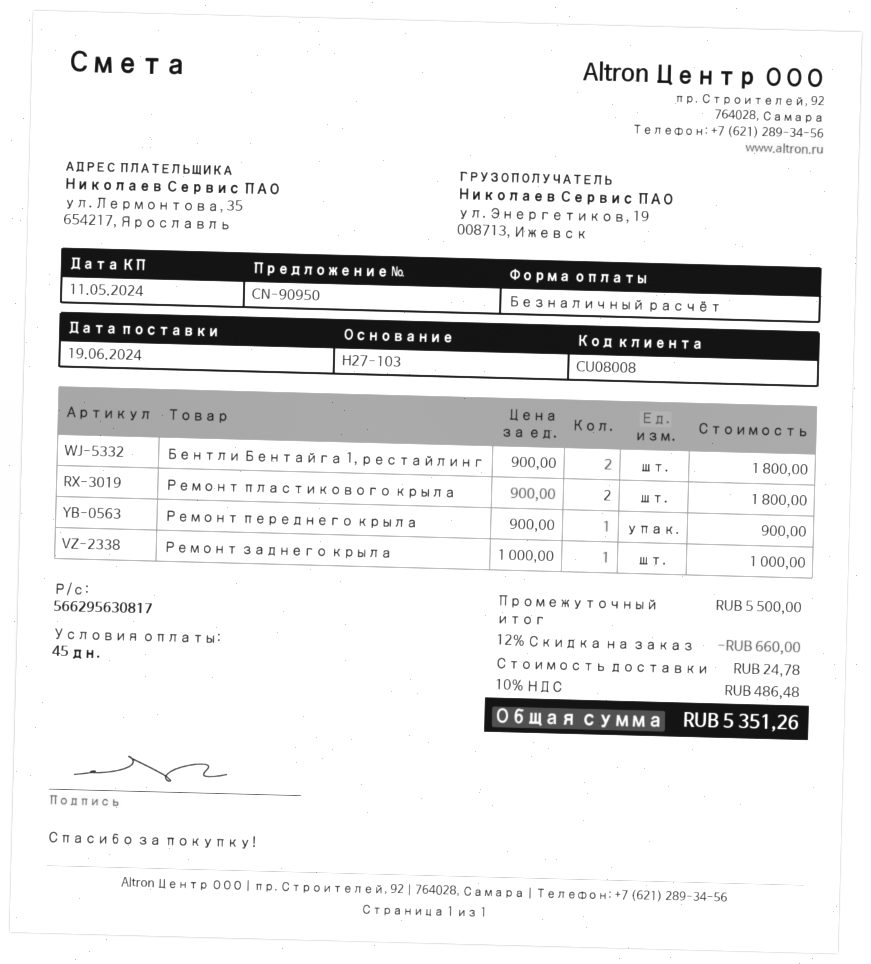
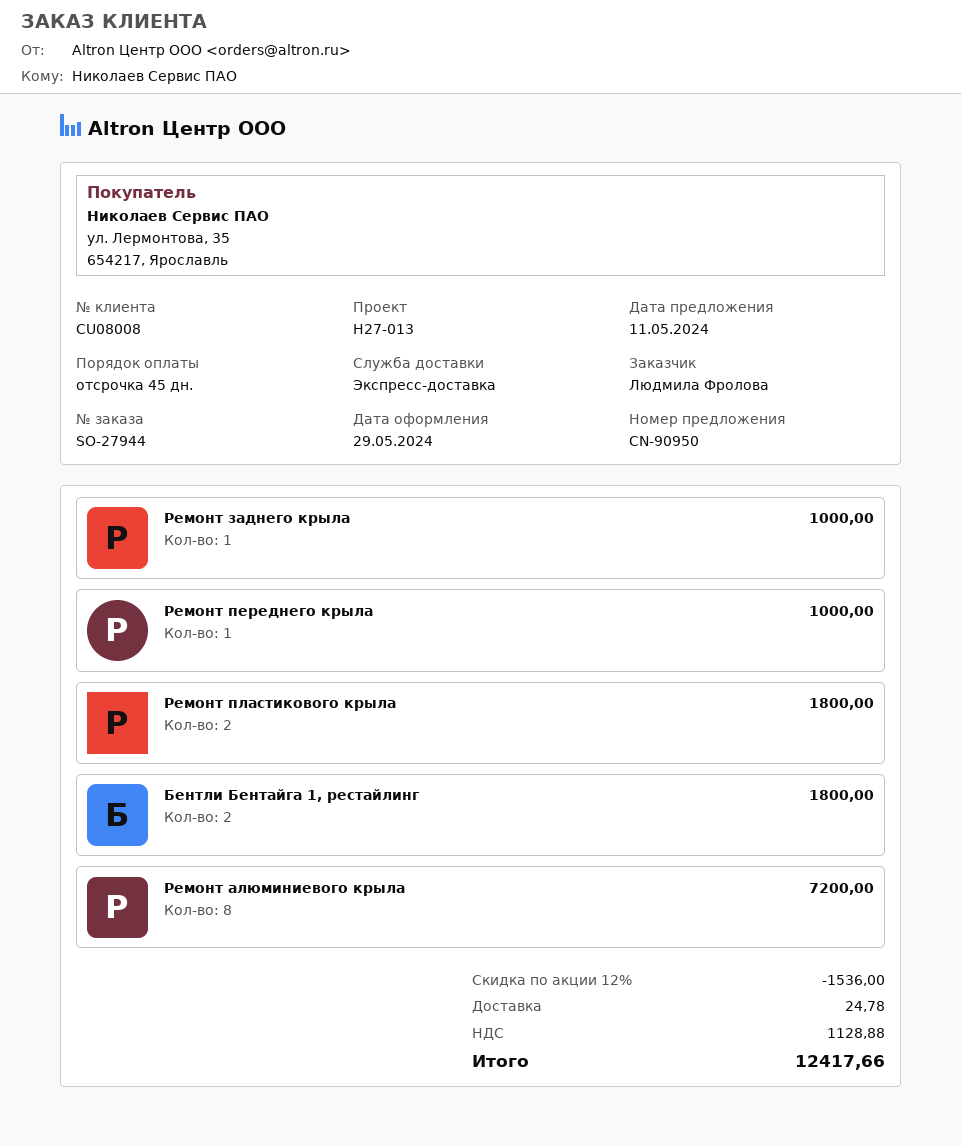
reference: H27-103 -> H27-013
Ремонт переднего крыла: 1 for 900.00 -> 1 for 1000.00
Ремонт алюминиевого крыла: none -> 8 for 7200.00
discount: 12% = 660.00 -> 12% = 1536.00
tax: 486.48 -> 1128.88
total: 5351.26 -> 12417.66

